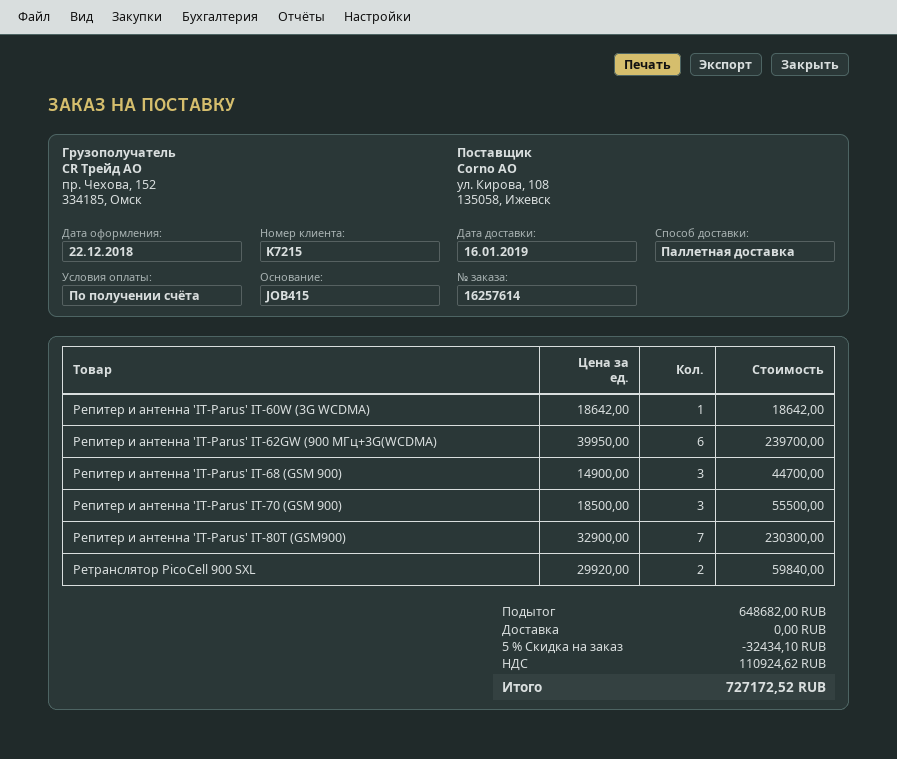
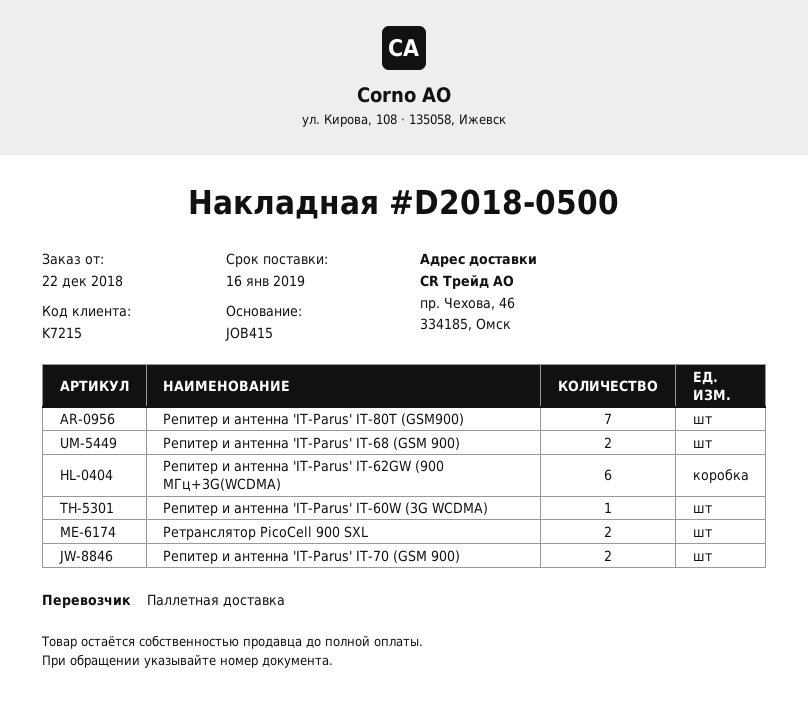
ship to: пр. Чехова, 152, 334185, Омск -> пр. Чехова, 46, 334185, Омск
Репитер и антенна 'IT-Parus' IT-68 (GSM 900): 3 -> 2
Репитер и антенна 'IT-Parus' IT-70 (GSM 900): 3 -> 2

